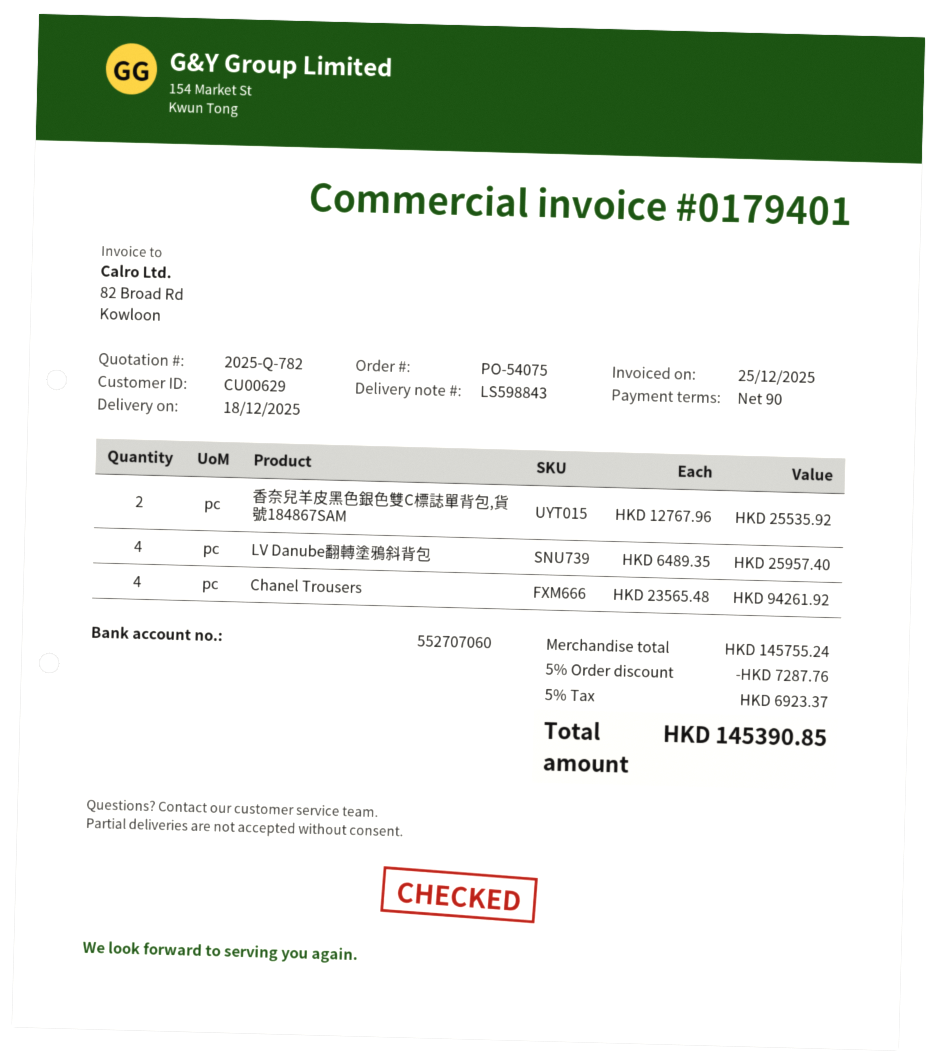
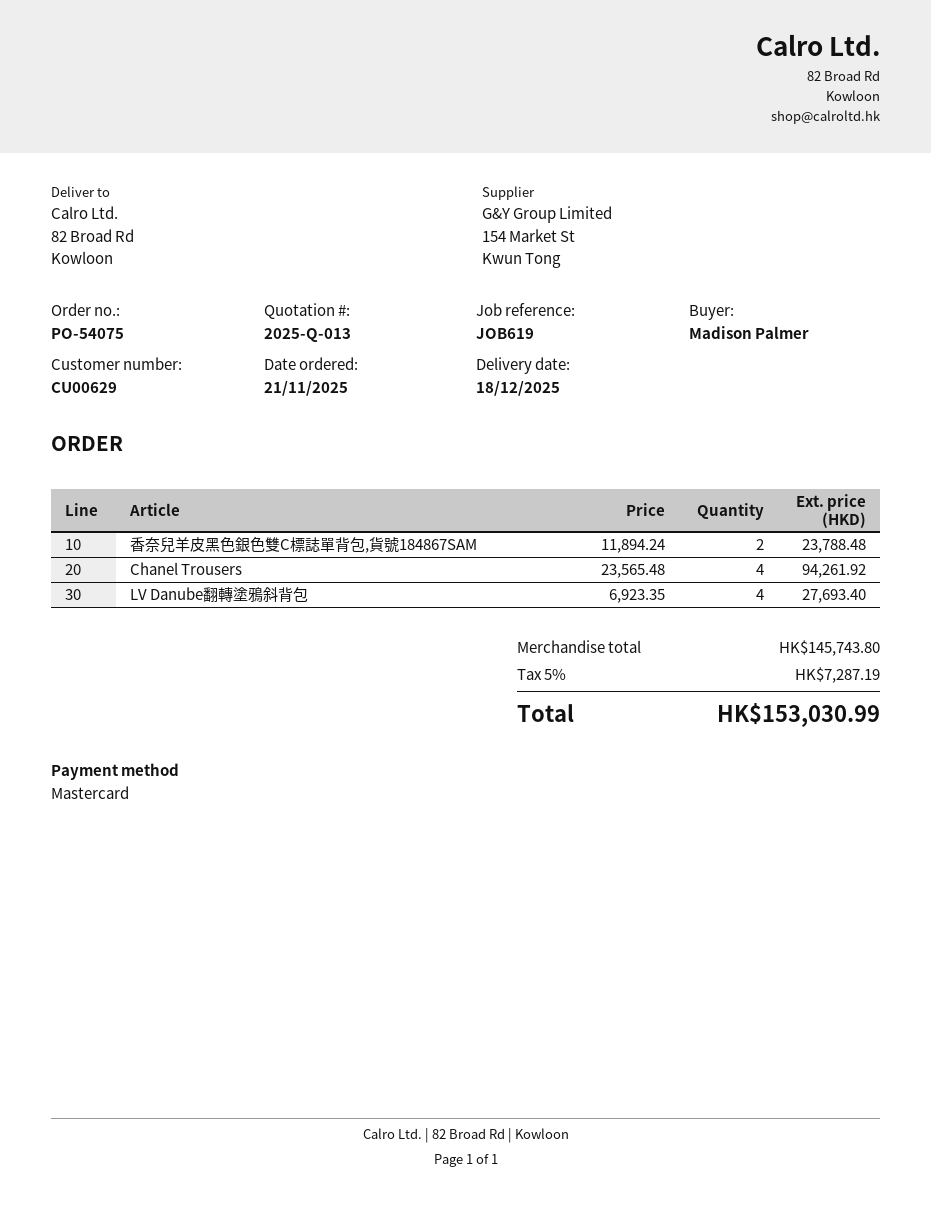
quote number: 2025-Q-782 -> 2025-Q-013
香奈兒羊皮黑色銀色雙C標誌單背包,貨號184867SAM: 2 x 12767.96 = 25535.92 -> 2 x 11894.24 = 23788.48
LV Danube翻轉塗鴉斜背包: 4 x 6489.35 = 25957.40 -> 4 x 6923.35 = 27693.40
subtotal: 145755.24 -> 145743.80
discount: 5% = 7287.76 -> none
tax: 5% = 6923.37 -> 5% = 7287.19
total: 145390.85 -> 153030.99

